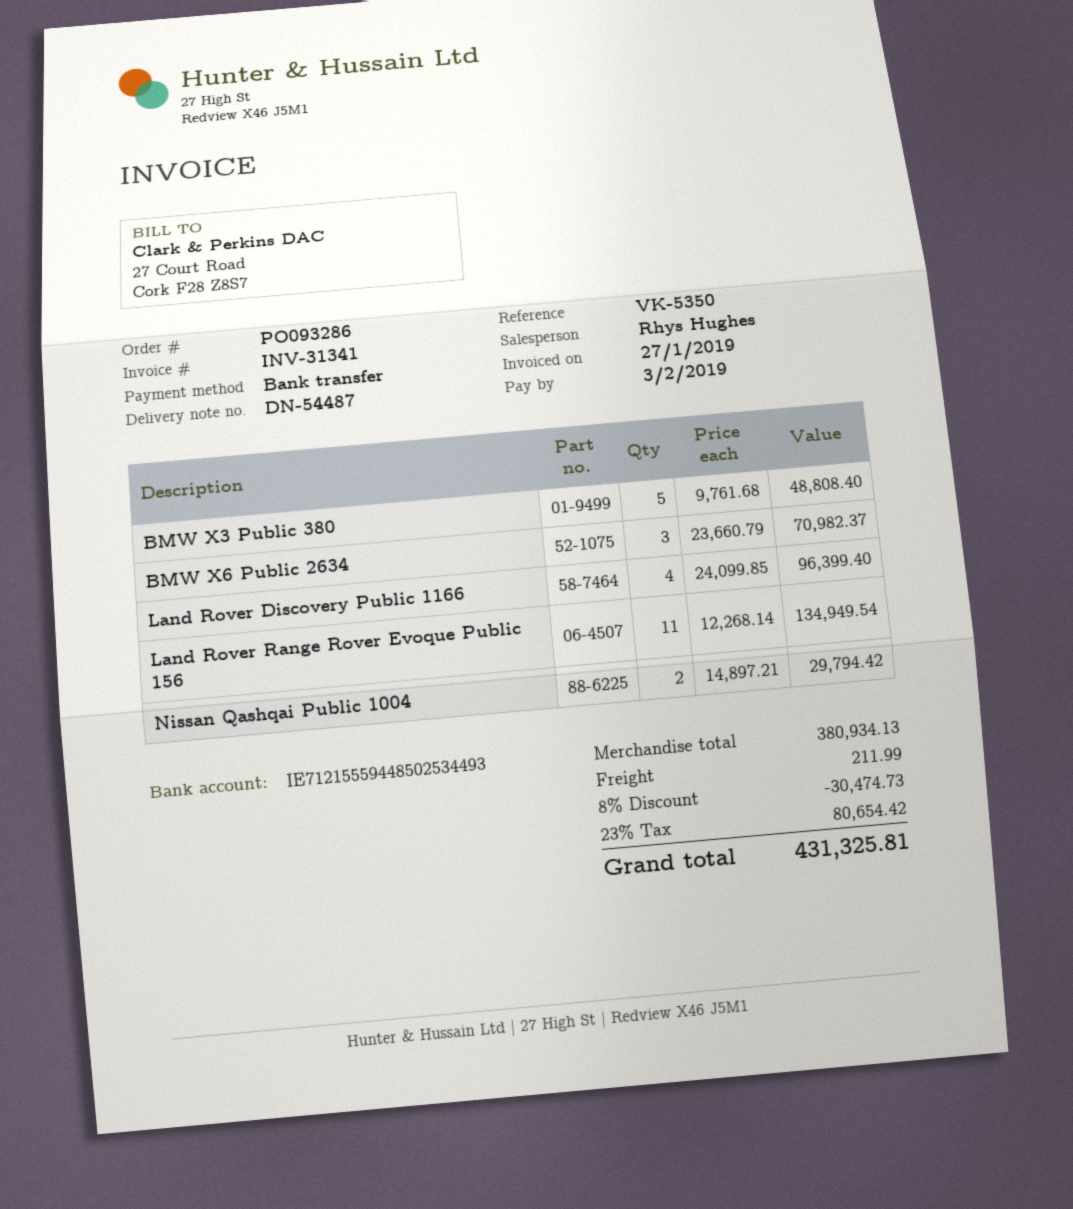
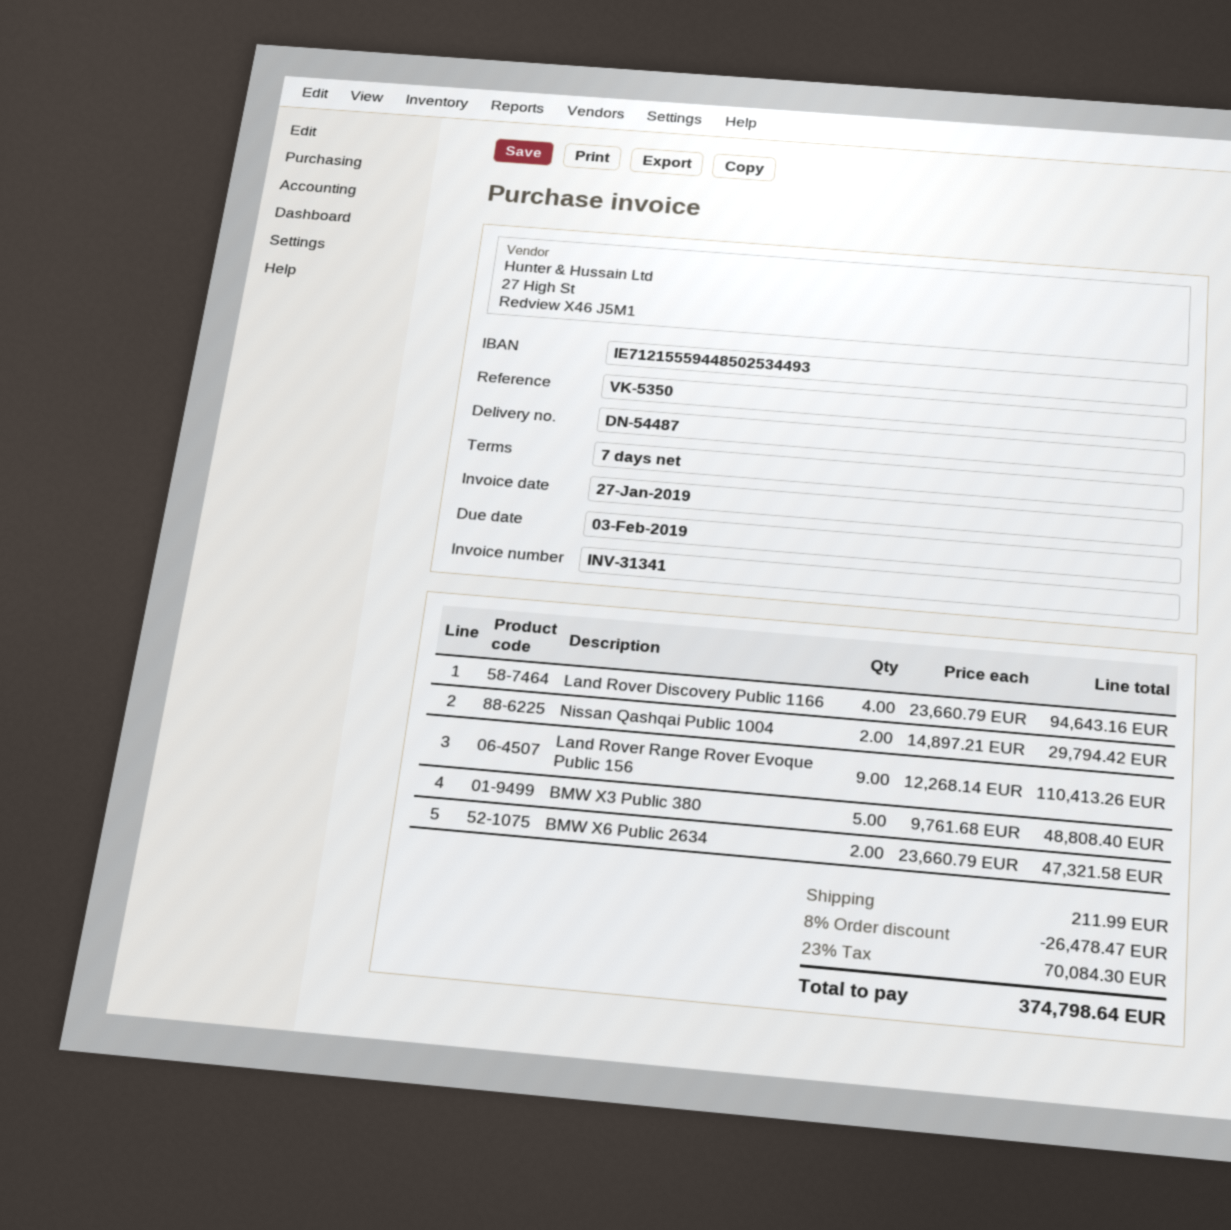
BMW X6 Public 2634: 3 x 23660.79 = 70982.37 -> 2 x 23660.79 = 47321.58
Land Rover Discovery Public 1166: 4 x 24099.85 = 96399.40 -> 4 x 23660.79 = 94643.16
Land Rover Range Rover Evoque Public 156: 11 x 12268.14 = 134949.54 -> 9 x 12268.14 = 110413.26
discount: 8% = 30474.73 -> 8% = 26478.47
tax: 23% = 80654.42 -> 23% = 70084.30
total: 431325.81 -> 374798.64

